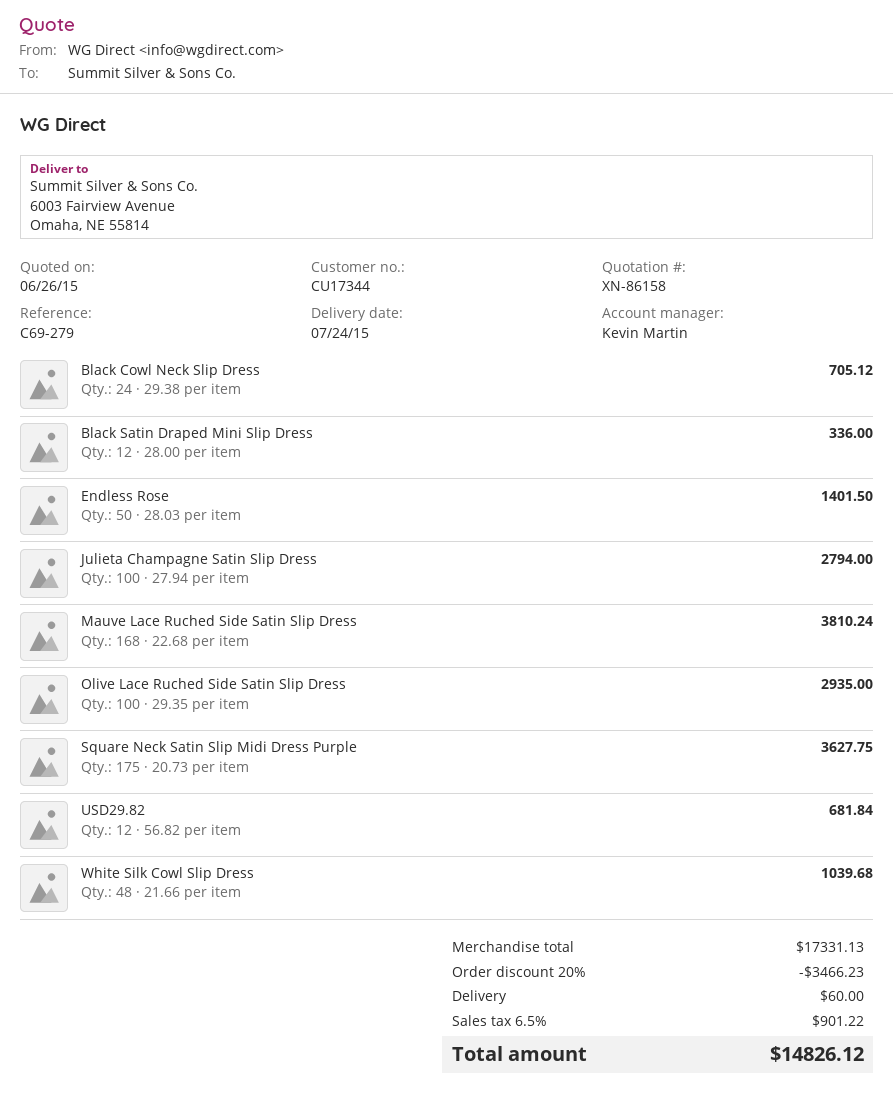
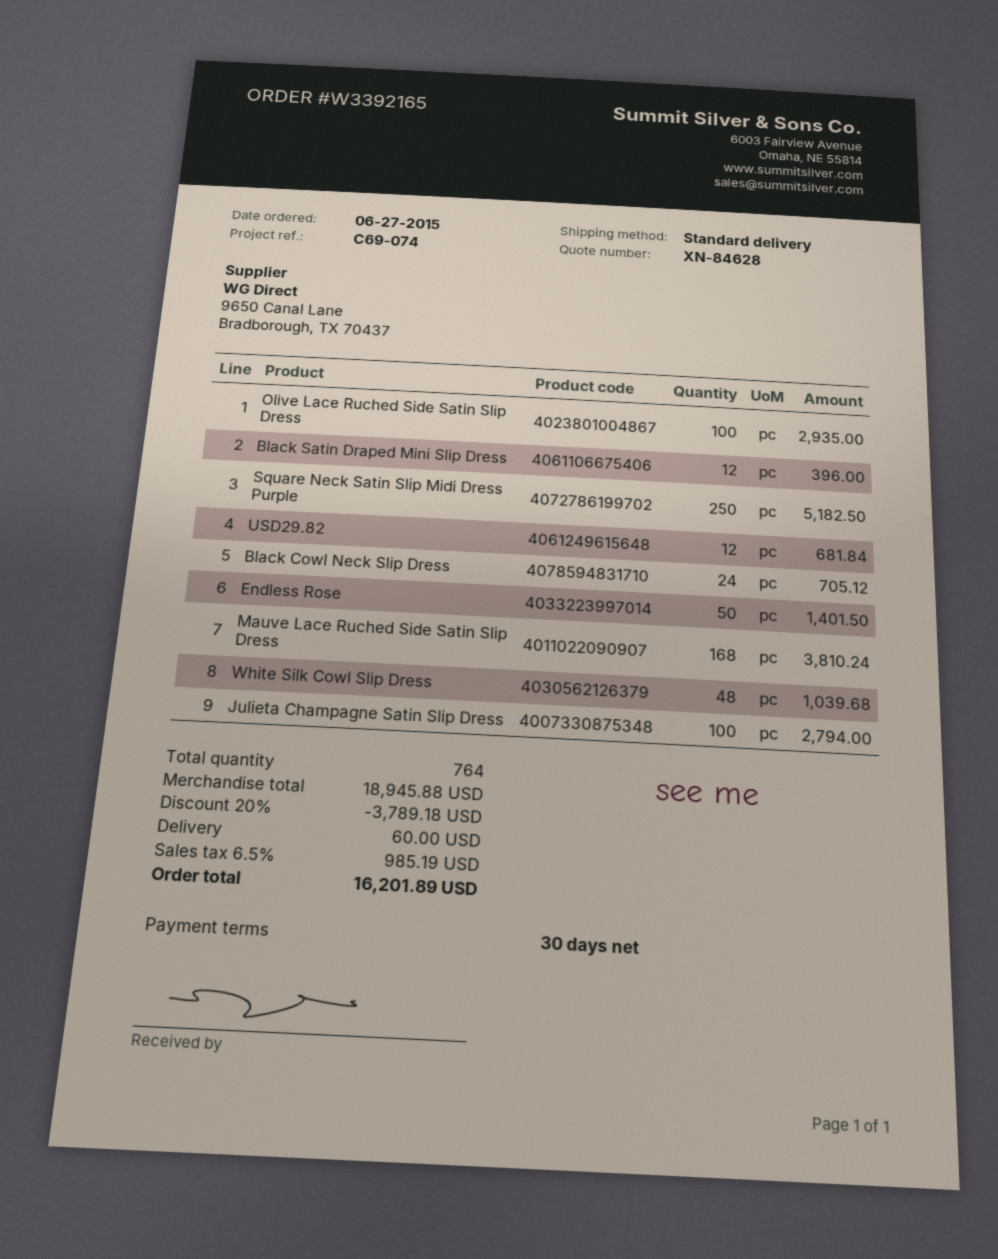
quote number: XN-86158 -> XN-84628
reference: C69-279 -> C69-074
Black Satin Draped Mini Slip Dress: 12 for 336.00 -> 12 for 396.00
Square Neck Satin Slip Midi Dress Purple: 175 for 3627.75 -> 250 for 5182.50
subtotal: 17331.13 -> 18945.88
discount: 20% = 3466.23 -> 20% = 3789.18
tax: 6.5% = 901.22 -> 6.5% = 985.19
total: 14826.12 -> 16201.89

